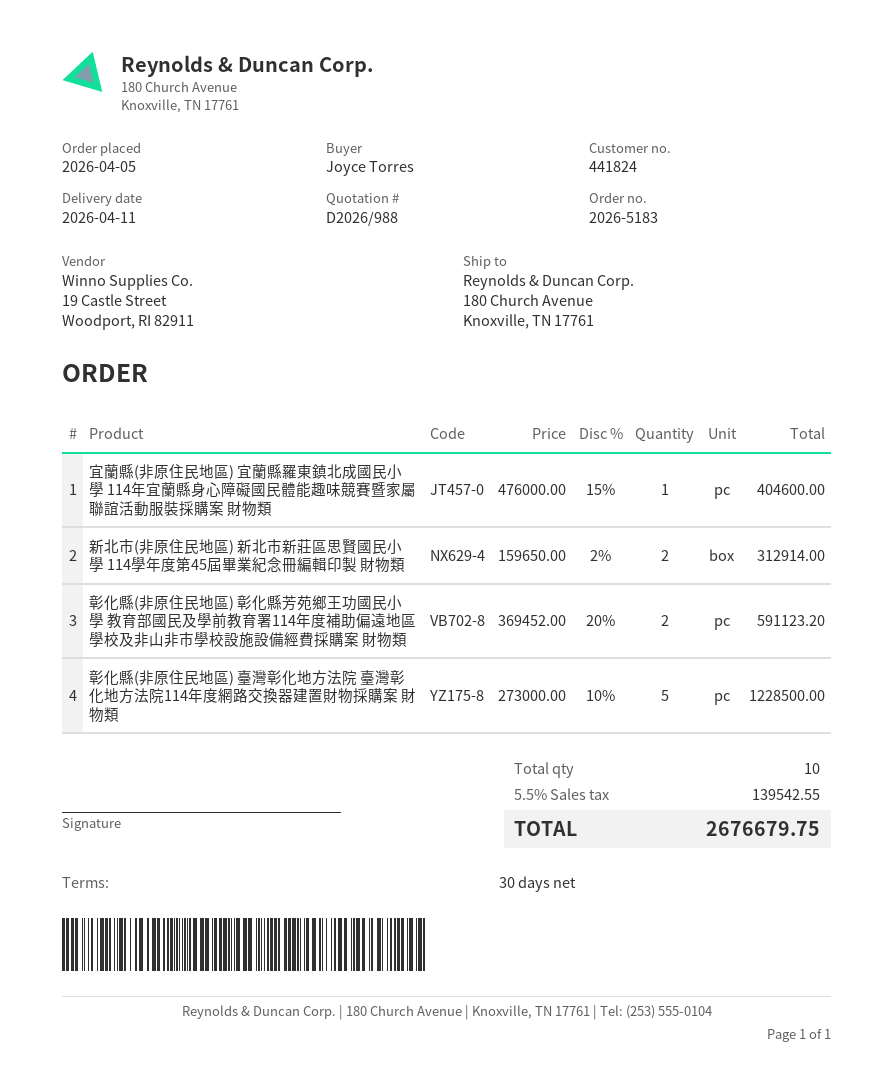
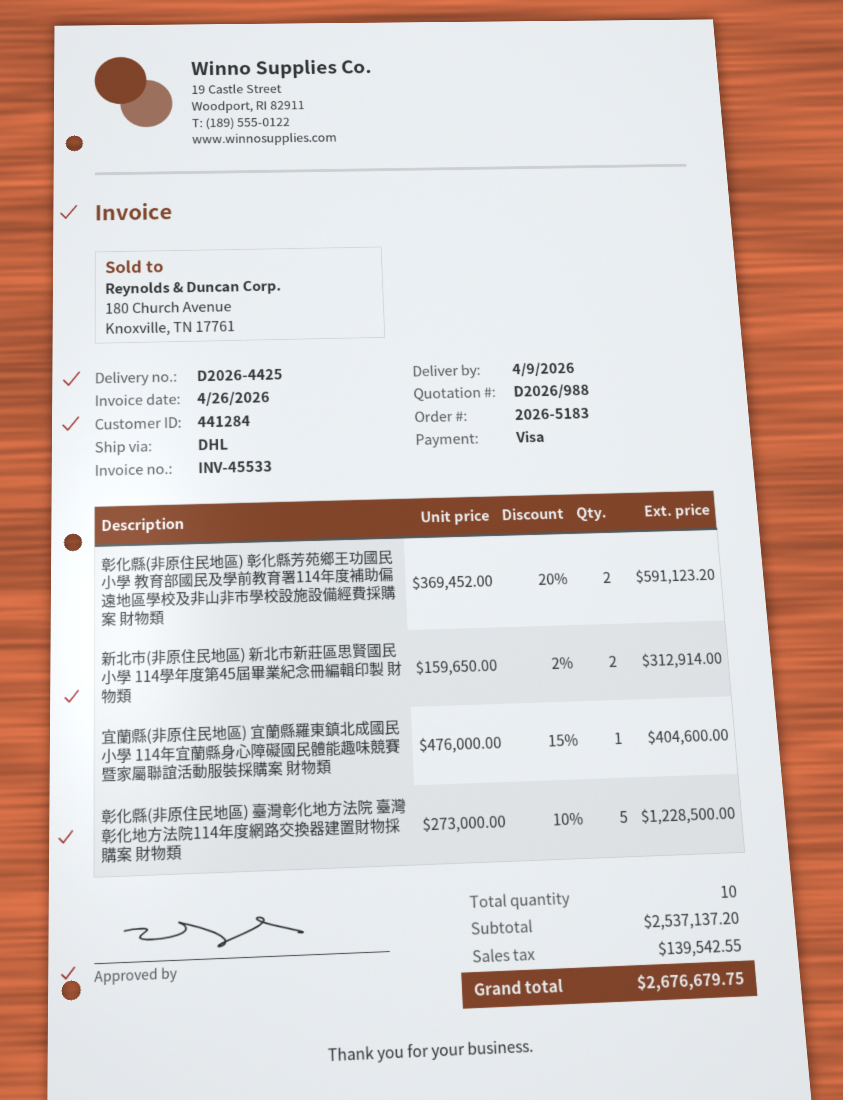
delivery date: 2026-04-11 -> 2026-04-09
customer number: 441824 -> 441284

